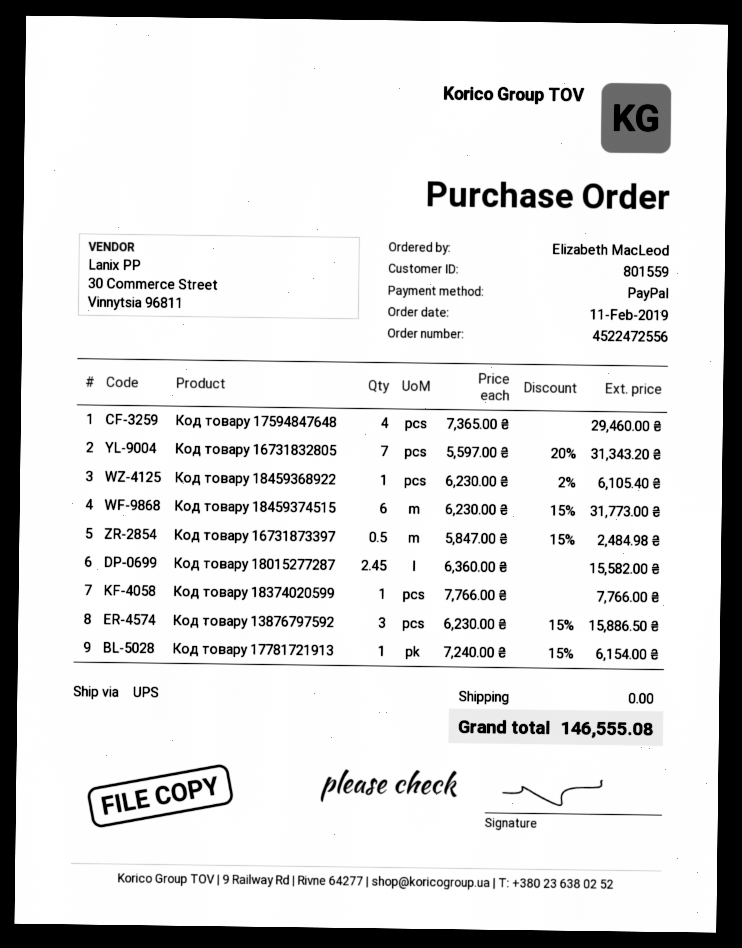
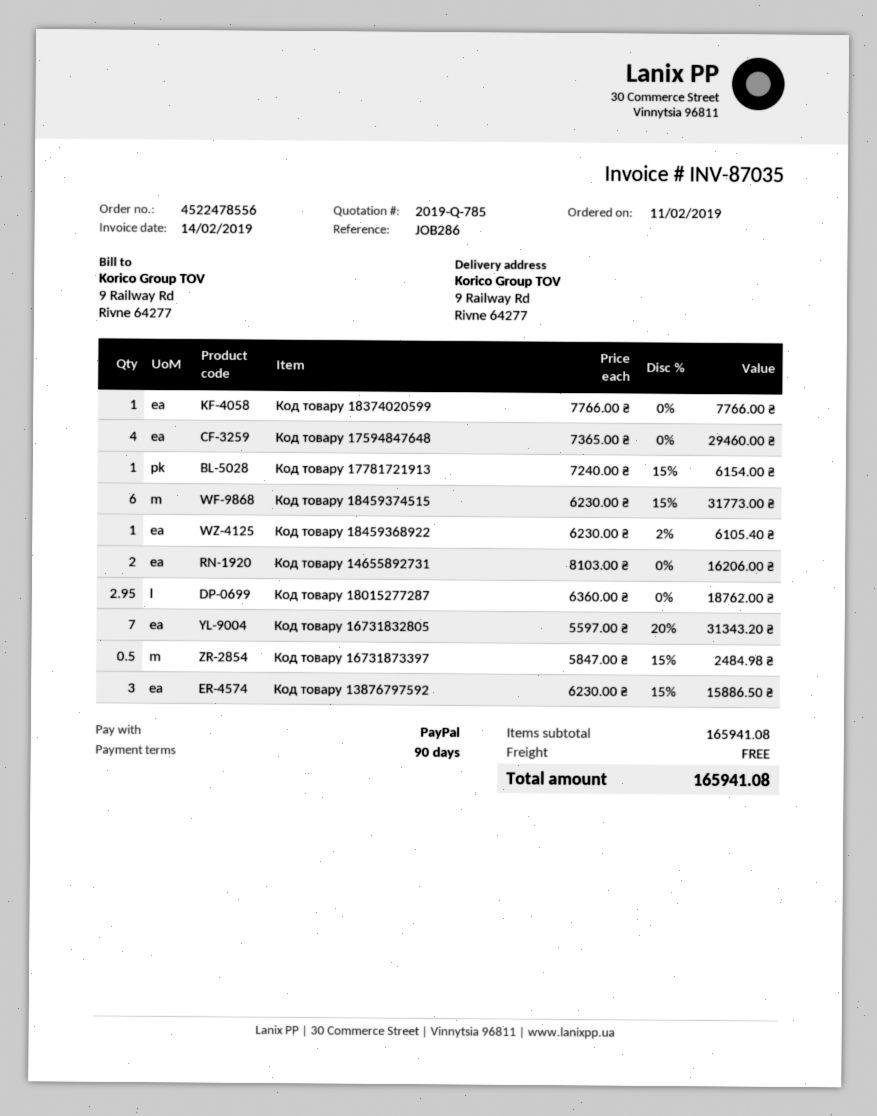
order number: 4522472556 -> 4522478556
Код товару 18015277287: 2.45 x 6360.00 = 15582.00 -> 2.95 x 6360.00 = 18762.00
Код товару 14655892731: none -> 2 x 8103.00 = 16206.00
total: 146555.08 -> 165941.08

